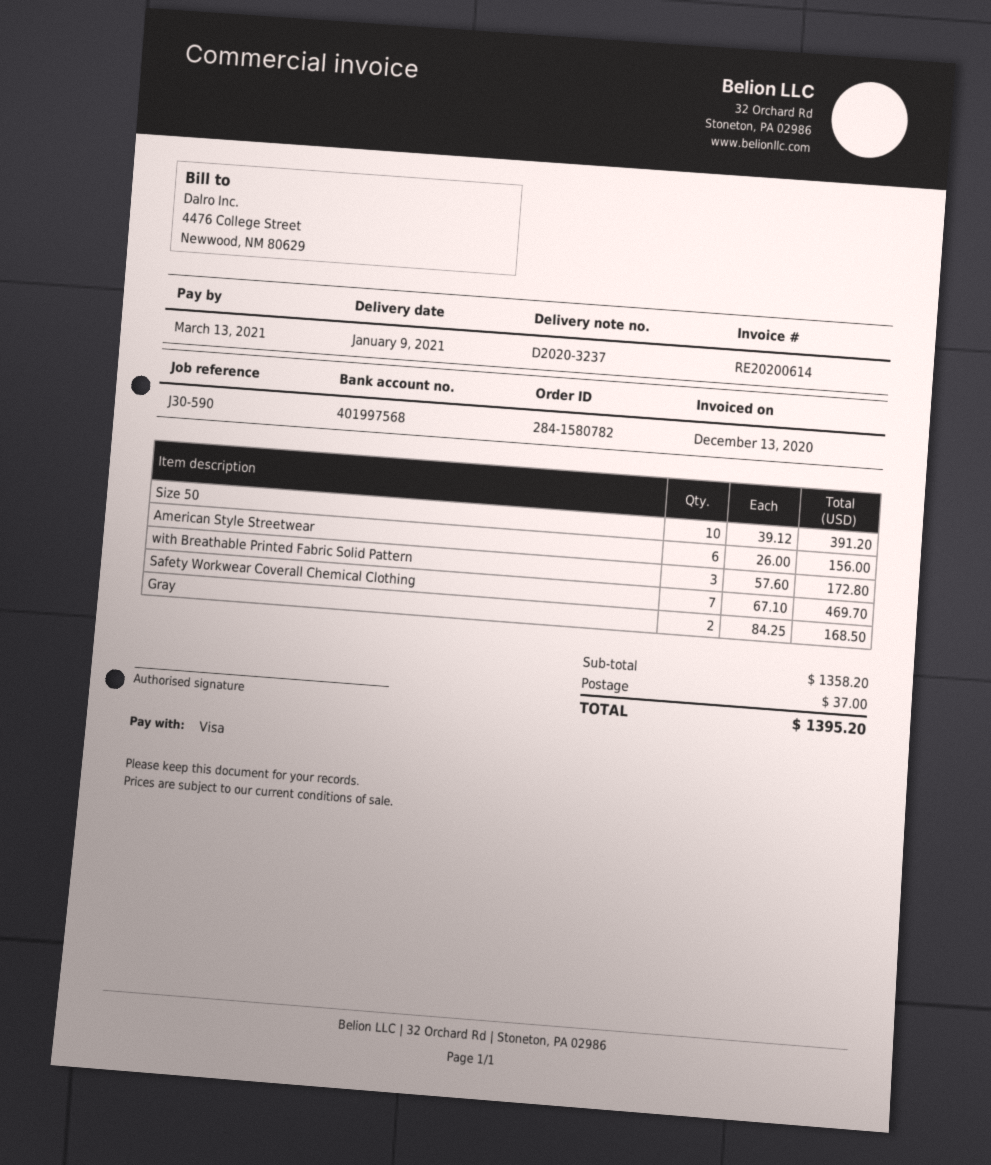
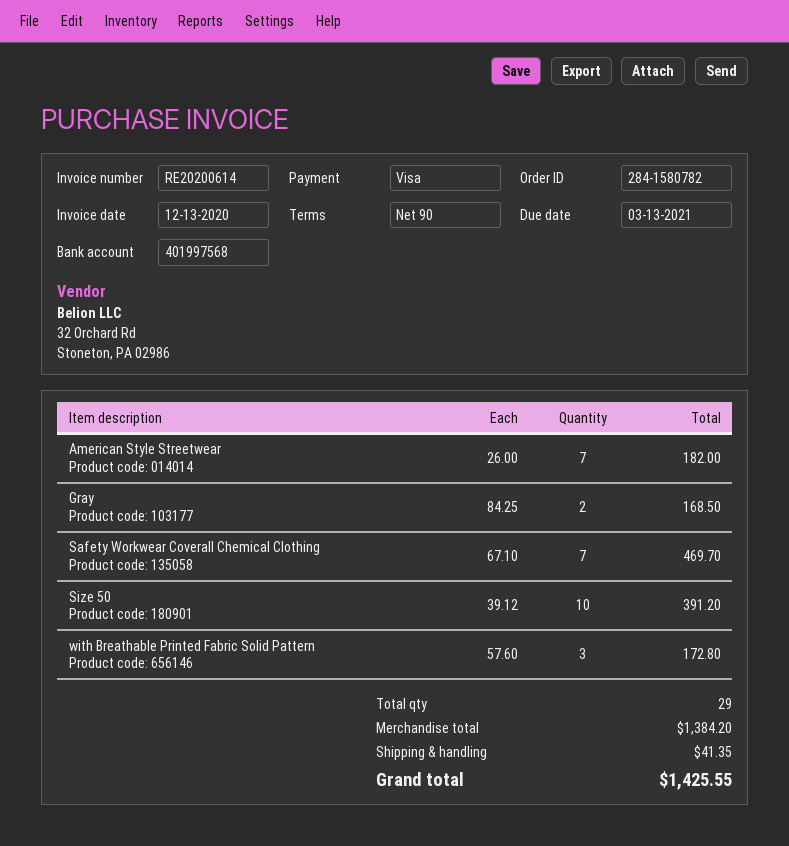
American Style Streetwear: 6 x 26.00 = 156.00 -> 7 x 26.00 = 182.00
subtotal: 1358.20 -> 1384.20
shipping: 37.00 -> 41.35
total: 1395.20 -> 1425.55

